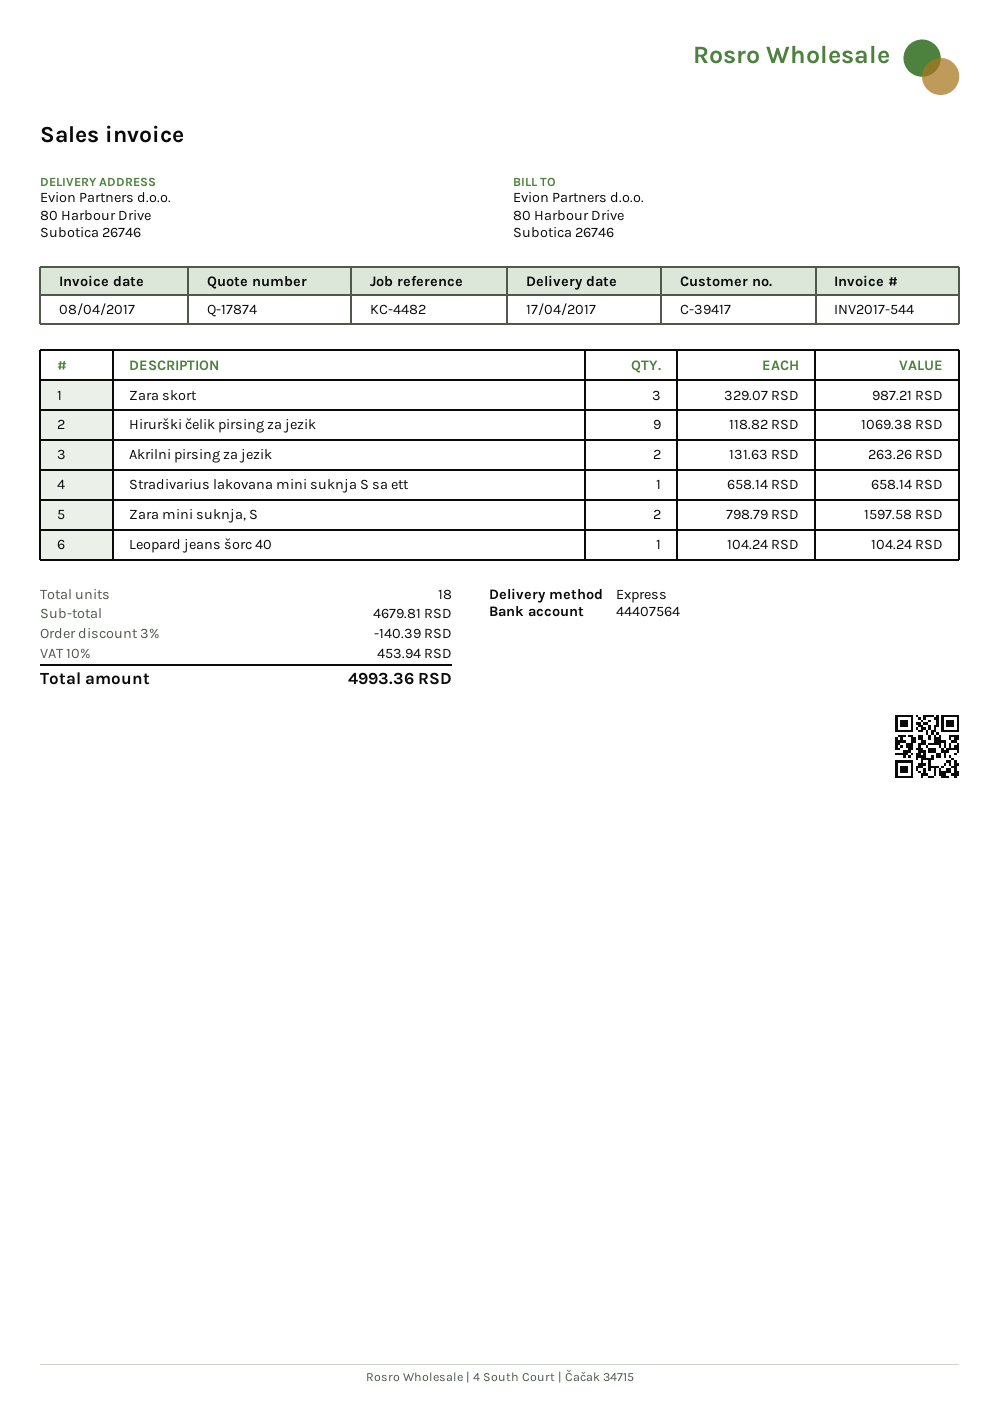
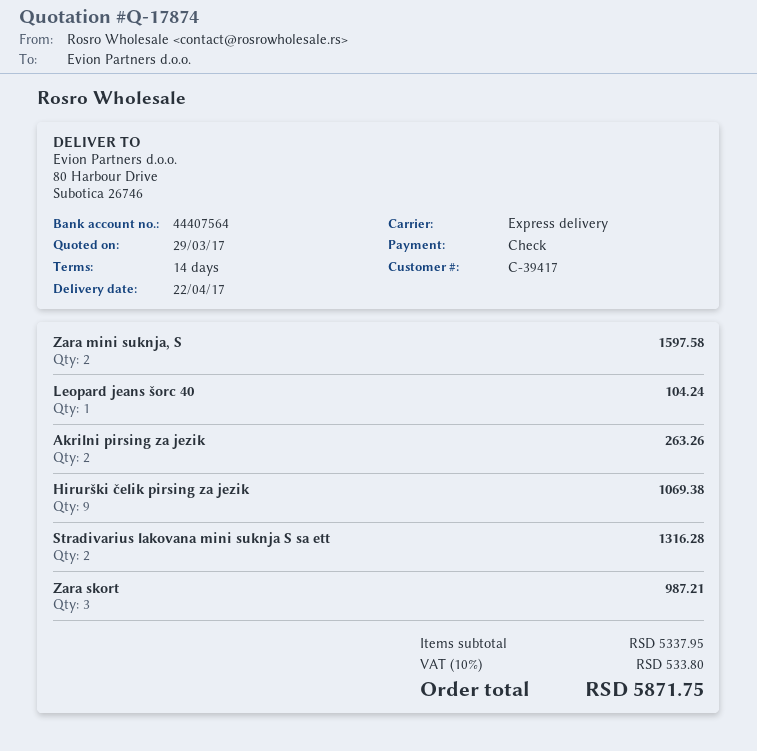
delivery date: 2017-04-17 -> 2017-04-22
Stradivarius lakovana mini suknja S sa ett: 1 for 658.14 -> 2 for 1316.28
subtotal: 4679.81 -> 5337.95
discount: 3% = 140.39 -> none
tax: 10% = 453.94 -> 10% = 533.80
total: 4993.36 -> 5871.75

